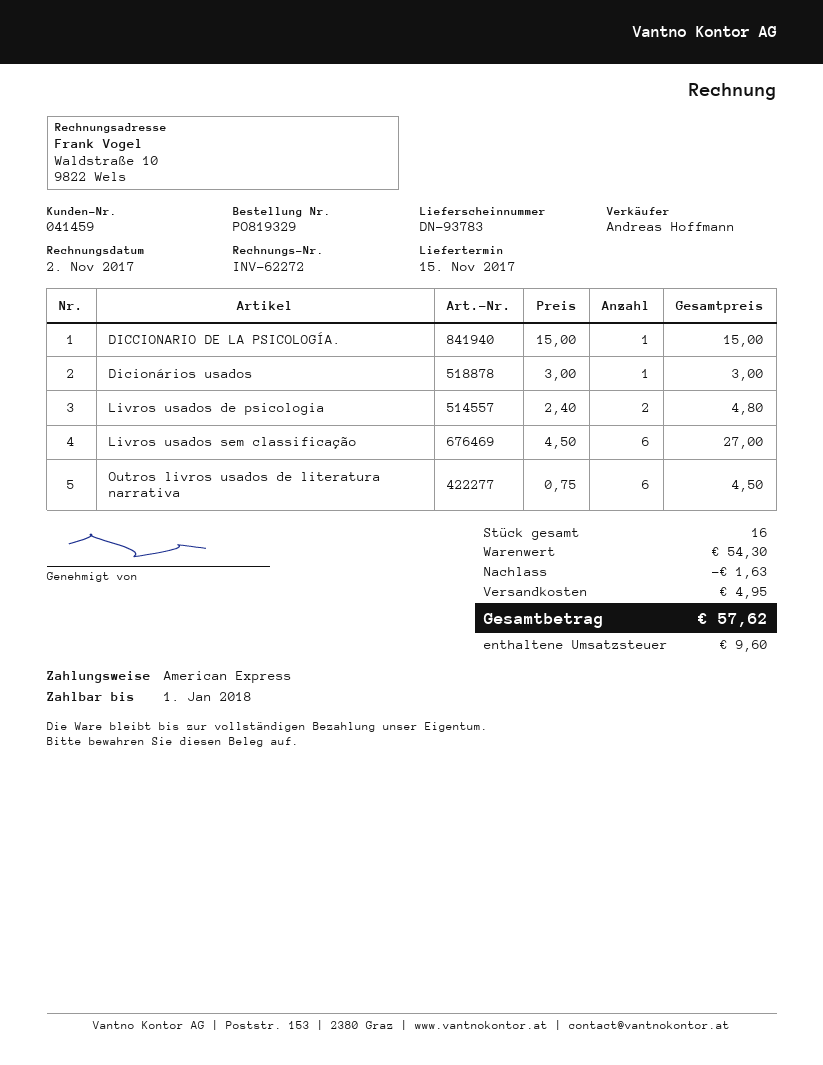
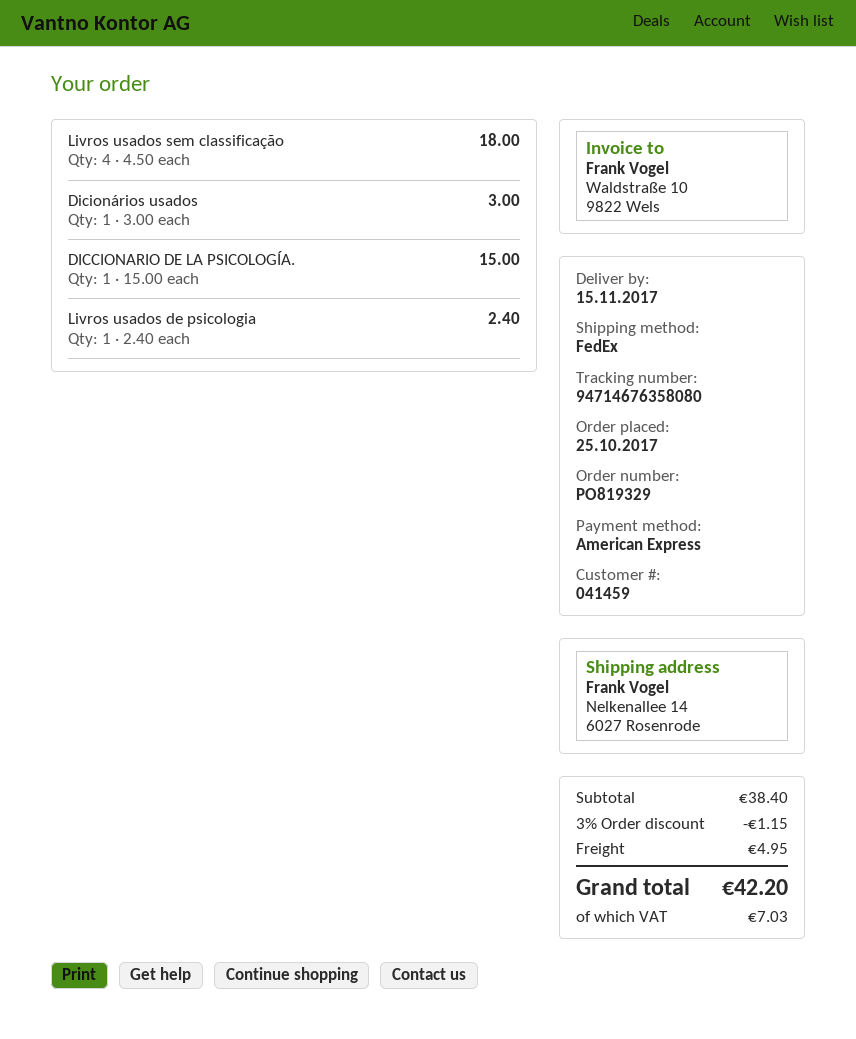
Livros usados de psicologia: 2 x 2.40 = 4.80 -> 1 x 2.40 = 2.40
Livros usados sem classificação: 6 x 4.50 = 27.00 -> 4 x 4.50 = 18.00
Outros livros usados de literatura narrativa: 6 x 0.75 = 4.50 -> none
subtotal: 54.30 -> 38.40
discount: 1.63 -> 1.15
tax: 9.60 -> 7.03
total: 57.62 -> 42.20

